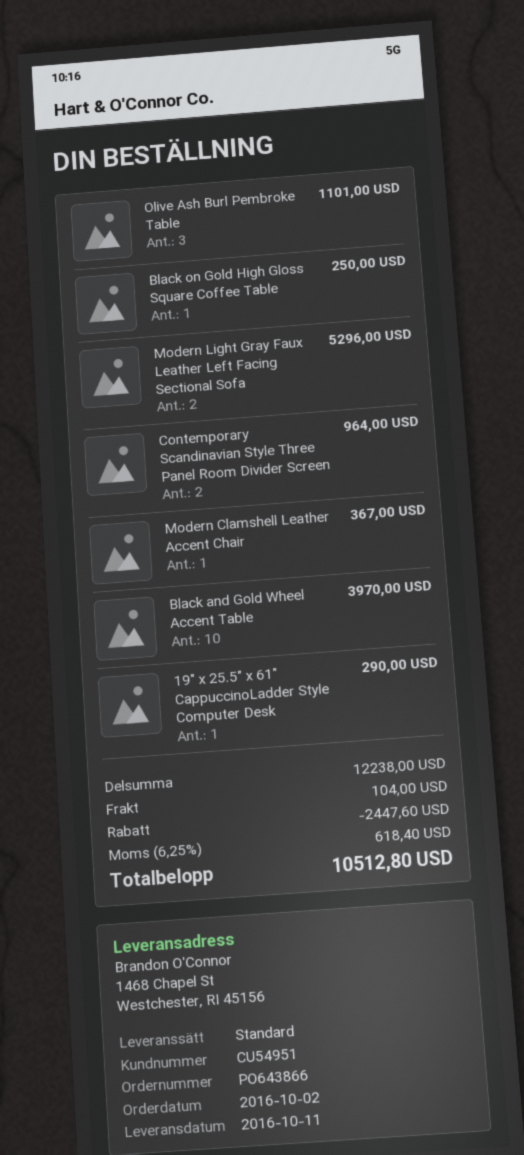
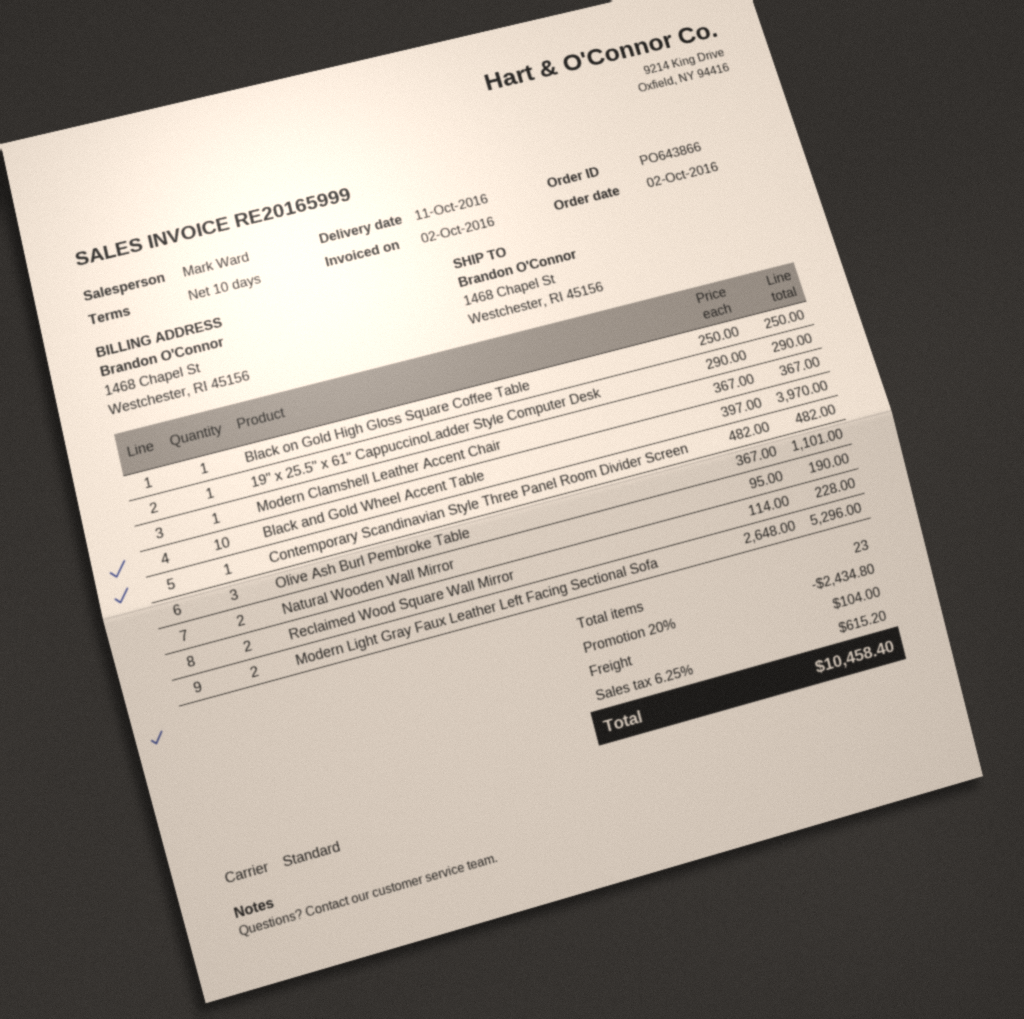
Contemporary Scandinavian Style Three Panel Room Divider Screen: 2 for 964.00 -> 1 for 482.00
Natural Wooden Wall Mirror: none -> 2 for 190.00
Reclaimed Wood Square Wall Mirror: none -> 2 for 228.00
discount: 2447.60 -> 2434.80
tax: 6.25% = 618.40 -> 6.25% = 615.20
total: 10512.80 -> 10458.40

